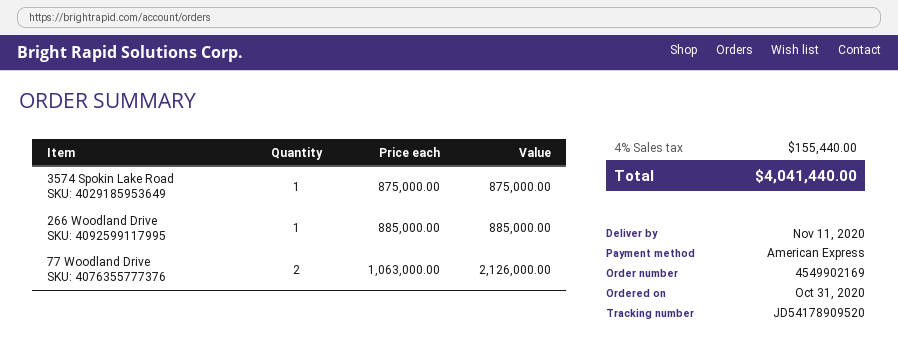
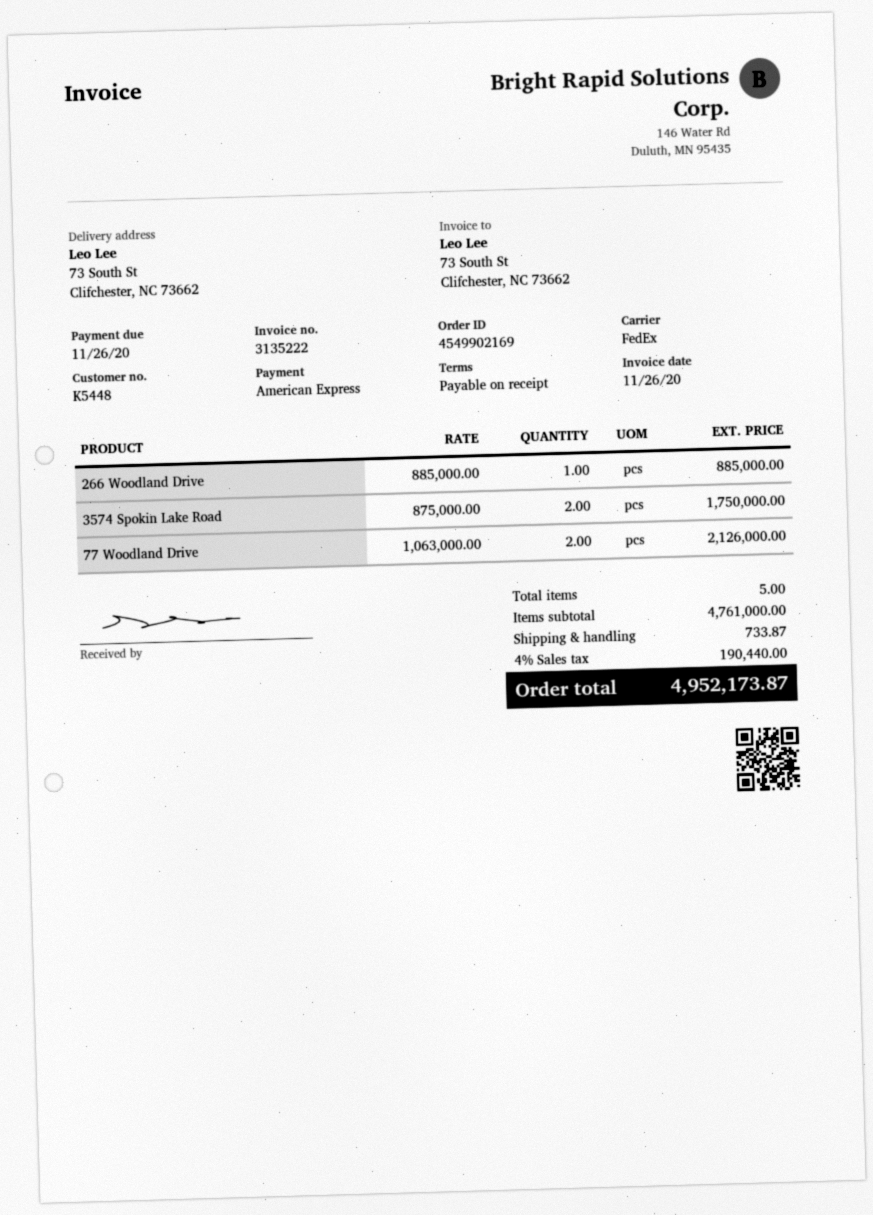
3574 Spokin Lake Road: 1 x 875000.00 = 875000.00 -> 2 x 875000.00 = 1750000.00
shipping: none -> 733.87
tax: 4% = 155440.00 -> 4% = 190440.00
total: 4041440.00 -> 4952173.87

